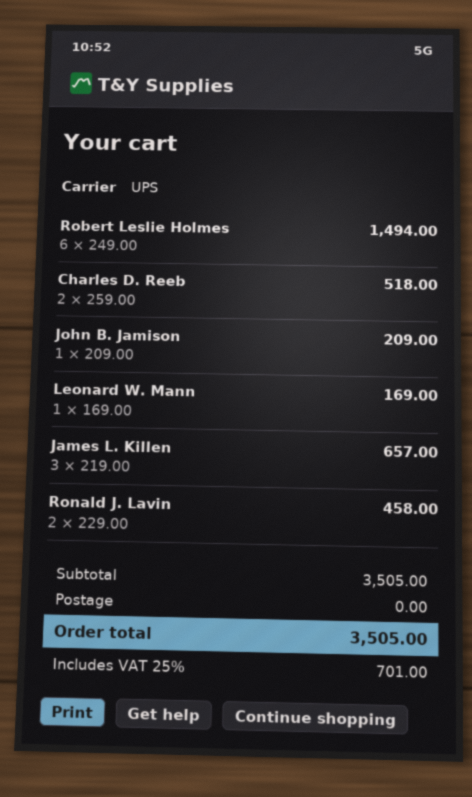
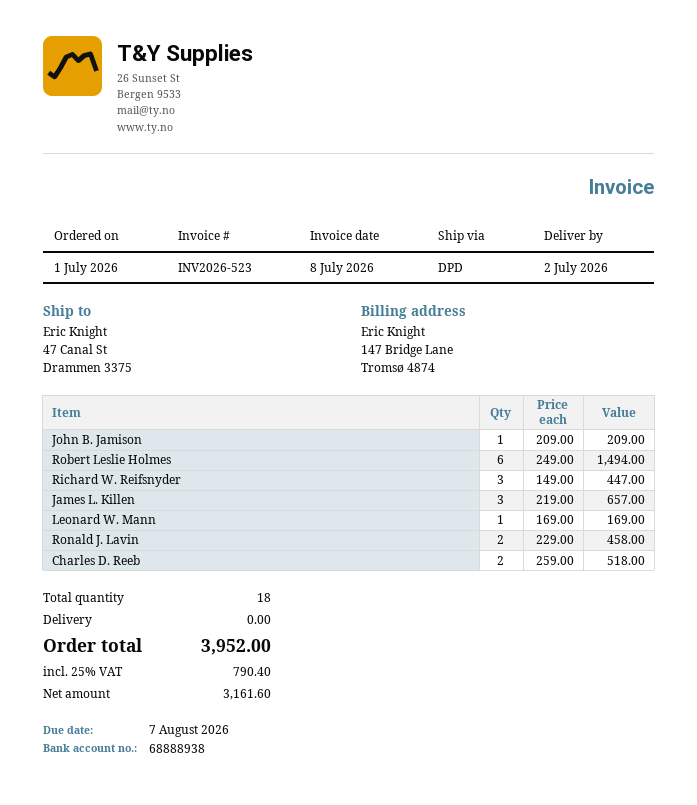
shipping method: UPS -> DPD
Richard W. Reifsnyder: none -> 3 x 149.00 = 447.00
tax: 25% = 701.00 -> 25% = 790.40
total: 3505.00 -> 3952.00

